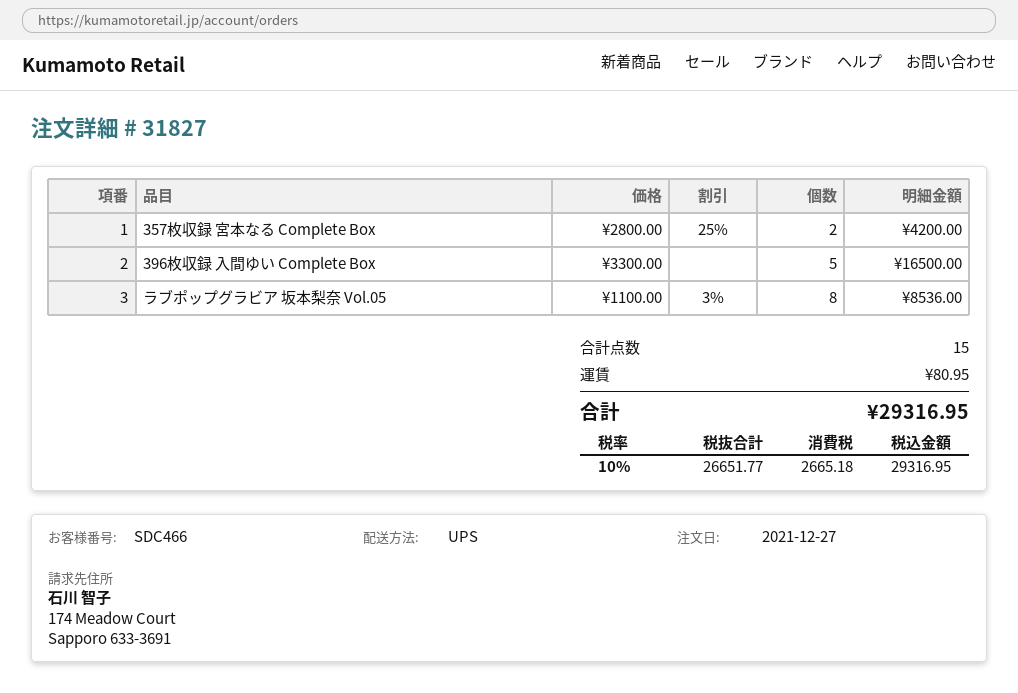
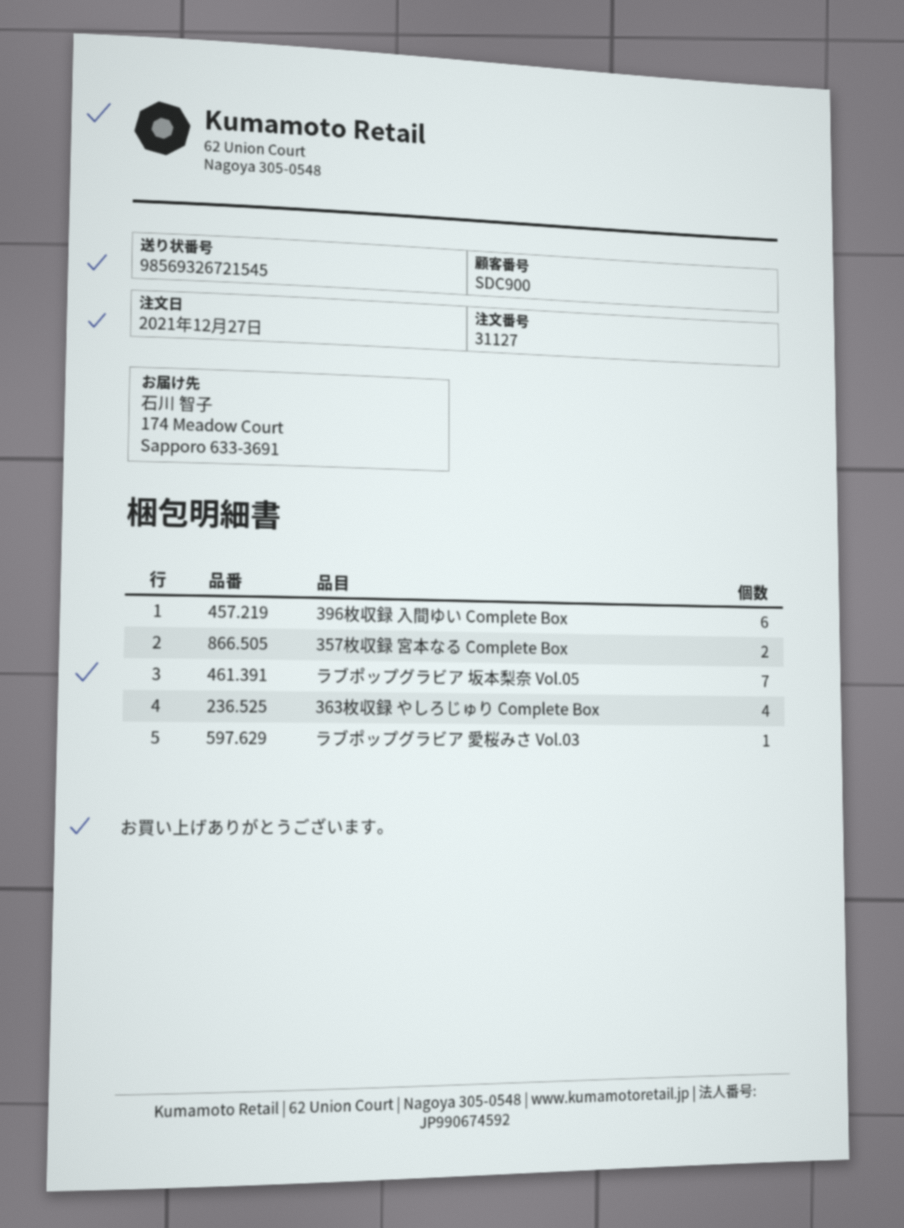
order number: 31827 -> 31127
customer number: SDC466 -> SDC900
396枚収録 入間ゆい Complete Box: 5 -> 6
ラブポップグラビア 坂本梨奈 Vol.05: 8 -> 7
363枚収録 やしろじゅり Complete Box: none -> 4
ラブポップグラビア 愛桜みさ Vol.03: none -> 1

